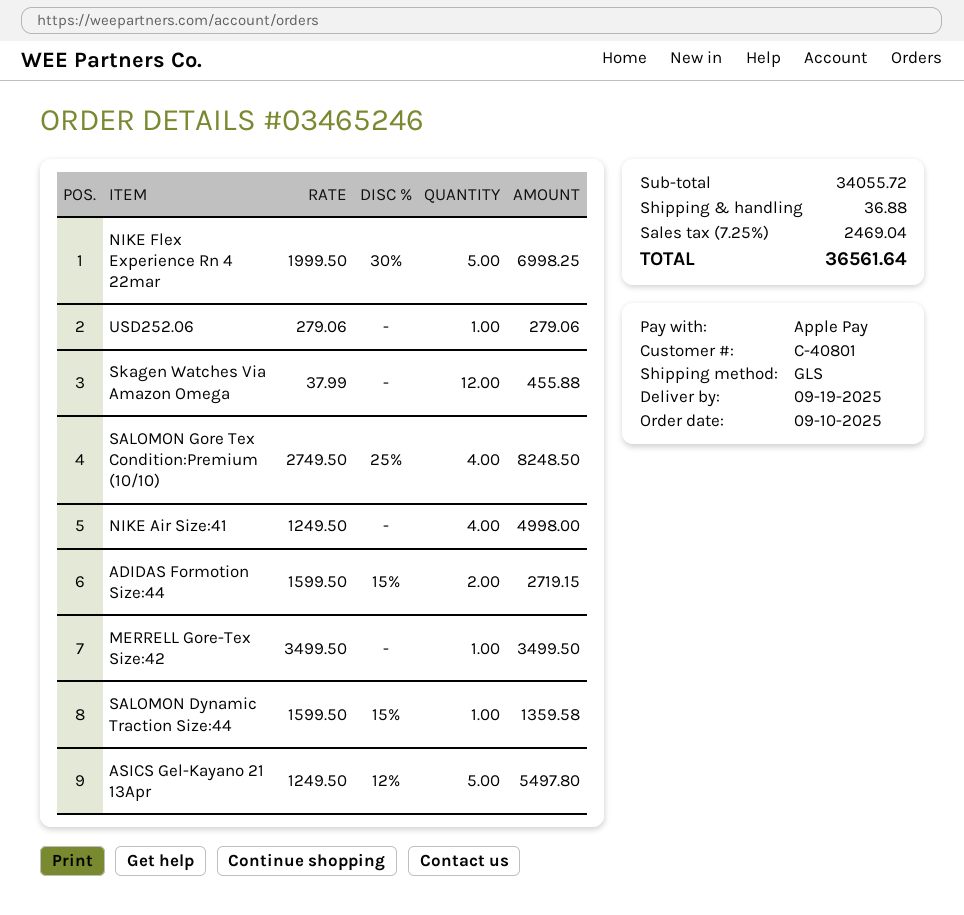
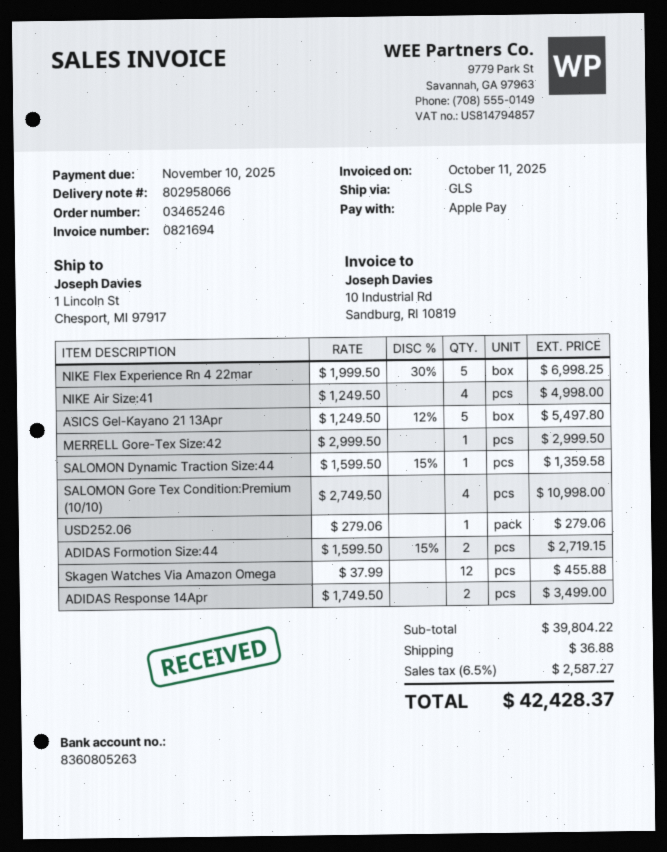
SALOMON Gore Tex Condition:Premium (10/10): 4 x 2749.50 - 25% = 8248.50 -> 4 x 2749.50 = 10998.00
MERRELL Gore-Tex Size:42: 1 x 3499.50 = 3499.50 -> 1 x 2999.50 = 2999.50
ADIDAS Response 14Apr: none -> 2 x 1749.50 = 3499.00
subtotal: 34055.72 -> 39804.22
tax: 7.25% = 2469.04 -> 6.5% = 2587.27
total: 36561.64 -> 42428.37

